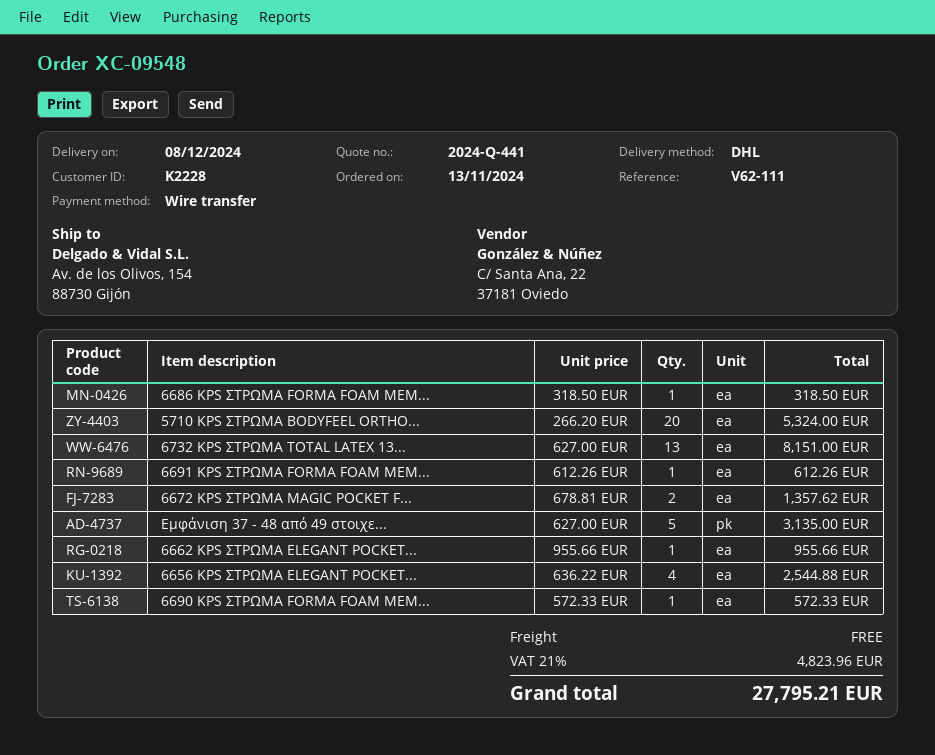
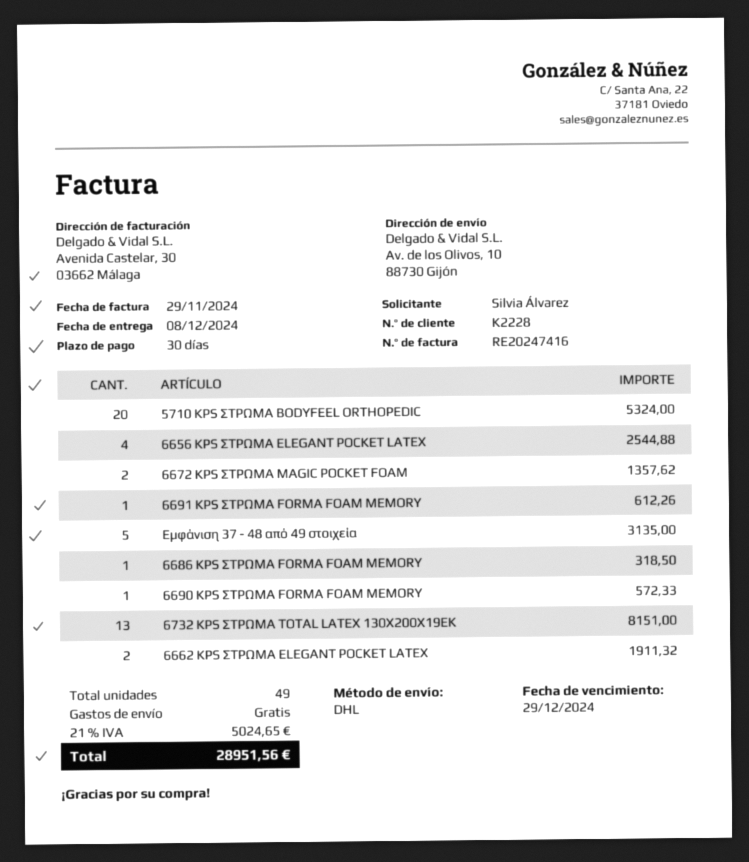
ship to: Av. de los Olivos, 154, 88730 Gijón -> Av. de los Olivos, 10, 88730 Gijón
6662 KPS ΣΤΡΩΜΑ ELEGANT POCKET...: 1 for 955.66 -> 2 for 1911.32
tax: 21% = 4823.96 -> 21% = 5024.65
total: 27795.21 -> 28951.56

